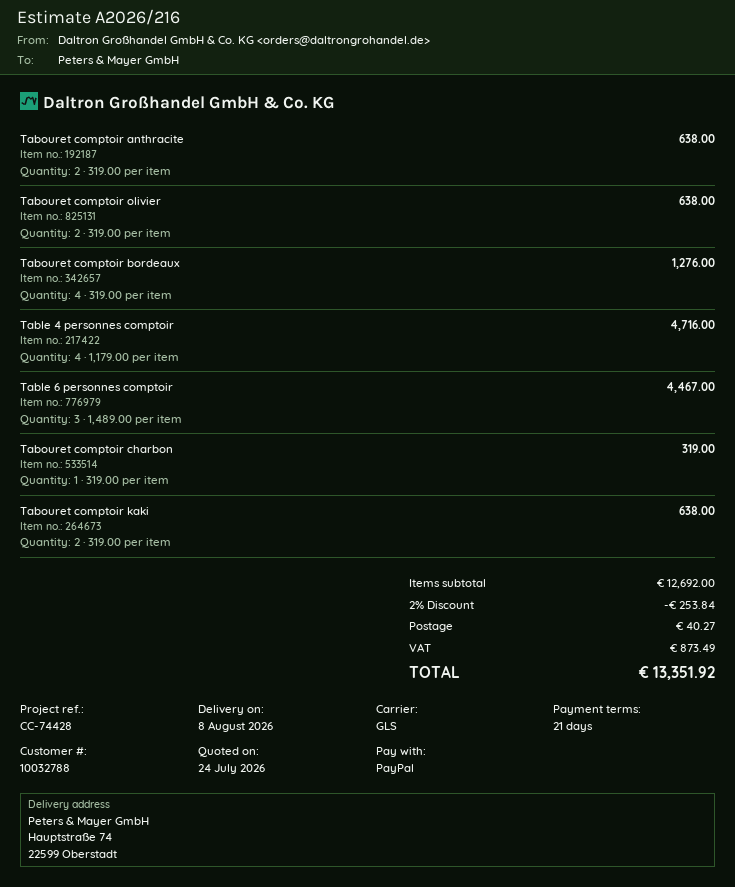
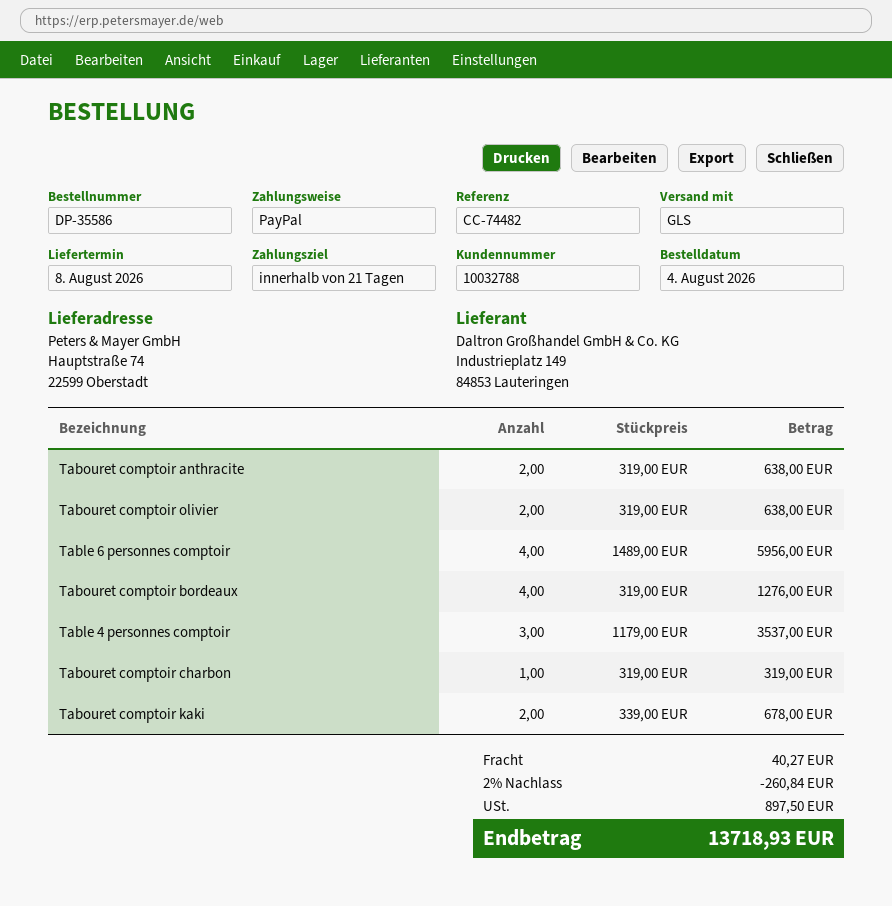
reference: CC-74428 -> CC-74482
Table 4 personnes comptoir: 4 x 1179.00 = 4716.00 -> 3 x 1179.00 = 3537.00
Table 6 personnes comptoir: 3 x 1489.00 = 4467.00 -> 4 x 1489.00 = 5956.00
Tabouret comptoir kaki: 2 x 319.00 = 638.00 -> 2 x 339.00 = 678.00
discount: 2% = 253.84 -> 2% = 260.84
tax: 873.49 -> 897.50
total: 13351.92 -> 13718.93

